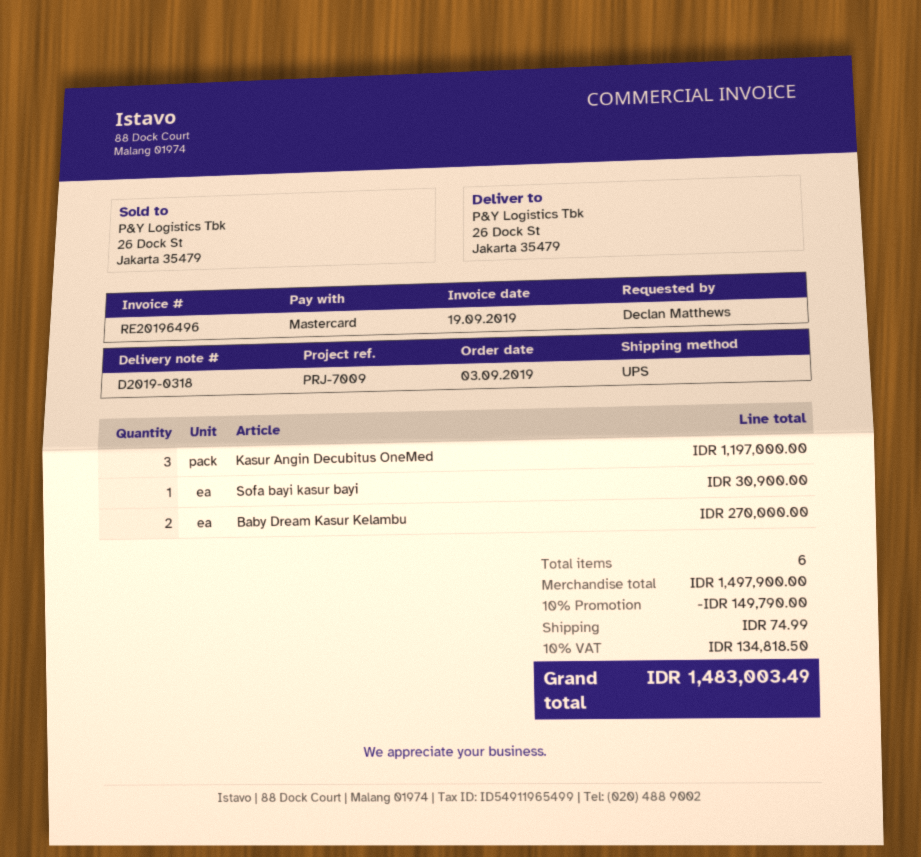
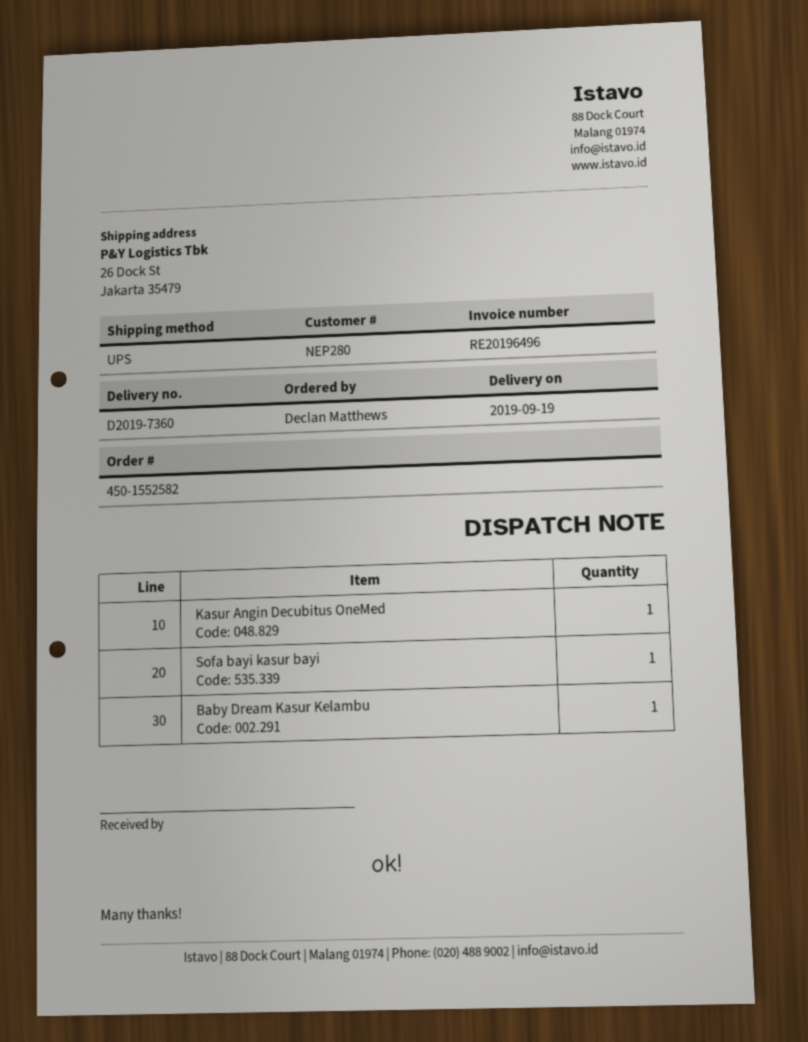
delivery note number: D2019-0318 -> D2019-7360
Kasur Angin Decubitus OneMed: 3 -> 1
Baby Dream Kasur Kelambu: 2 -> 1

